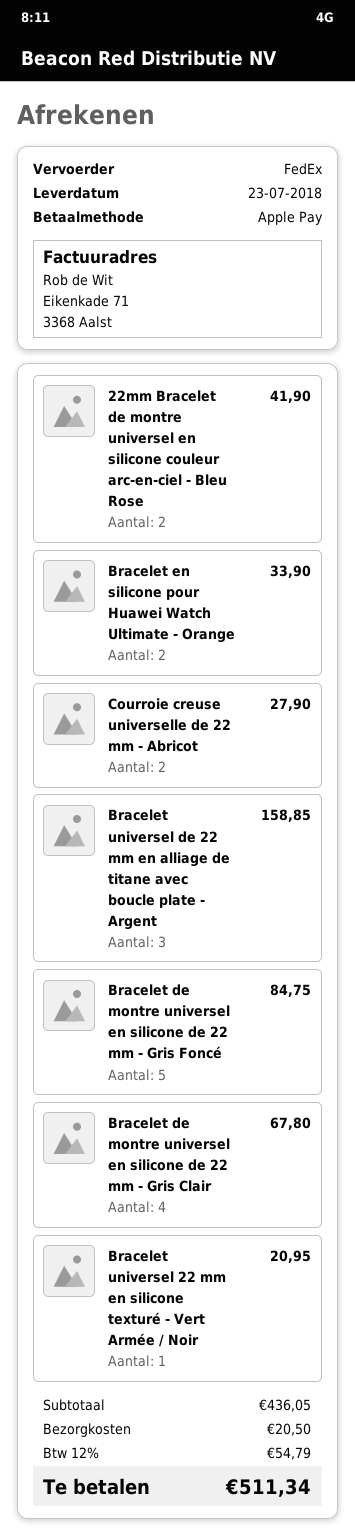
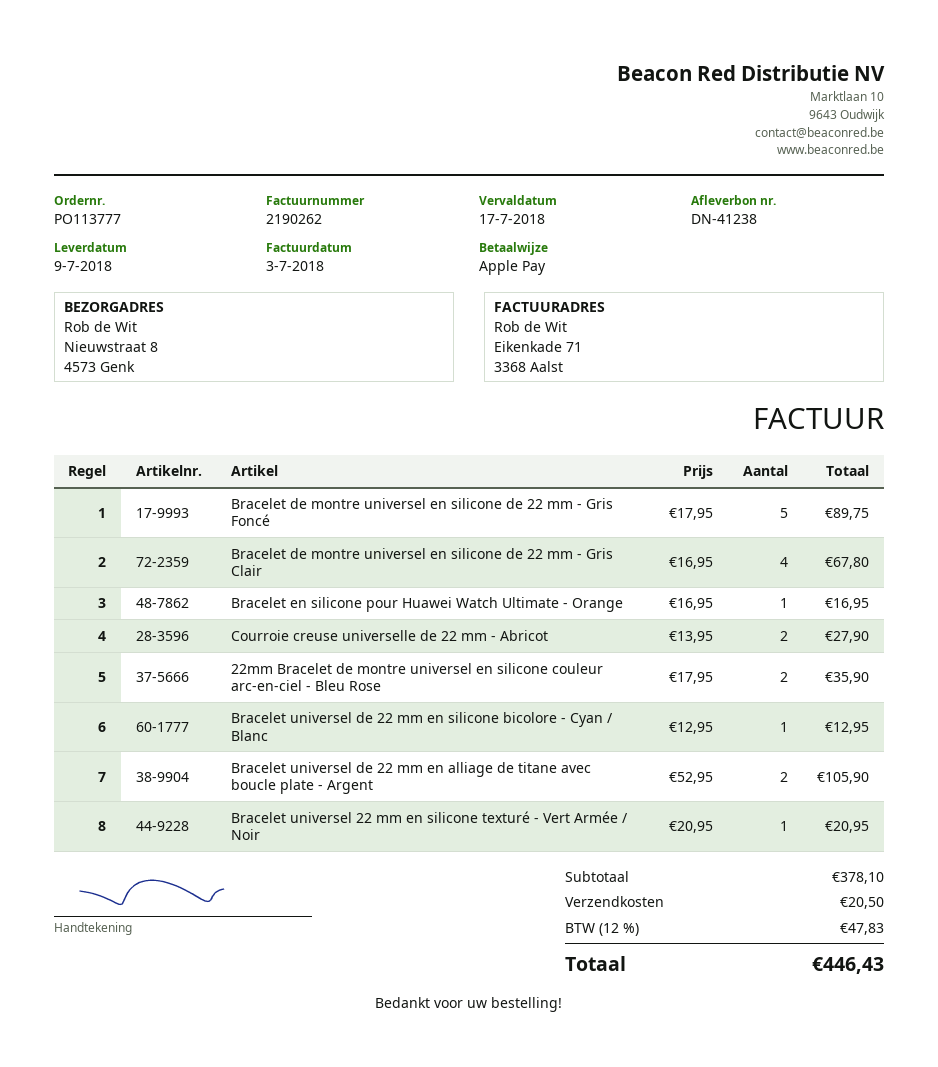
delivery date: 2018-07-23 -> 2018-07-09
22mm Bracelet de montre universel en silicone couleur arc-en-ciel - Bleu Rose: 2 for 41.90 -> 2 for 35.90
Bracelet en silicone pour Huawei Watch Ultimate - Orange: 2 for 33.90 -> 1 for 16.95
Bracelet universel de 22 mm en alliage de titane avec boucle plate - Argent: 3 for 158.85 -> 2 for 105.90
Bracelet de montre universel en silicone de 22 mm - Gris Foncé: 5 for 84.75 -> 5 for 89.75
Bracelet universel de 22 mm en silicone bicolore - Cyan / Blanc: none -> 1 for 12.95
subtotal: 436.05 -> 378.10
tax: 12% = 54.79 -> 12% = 47.83
total: 511.34 -> 446.43

